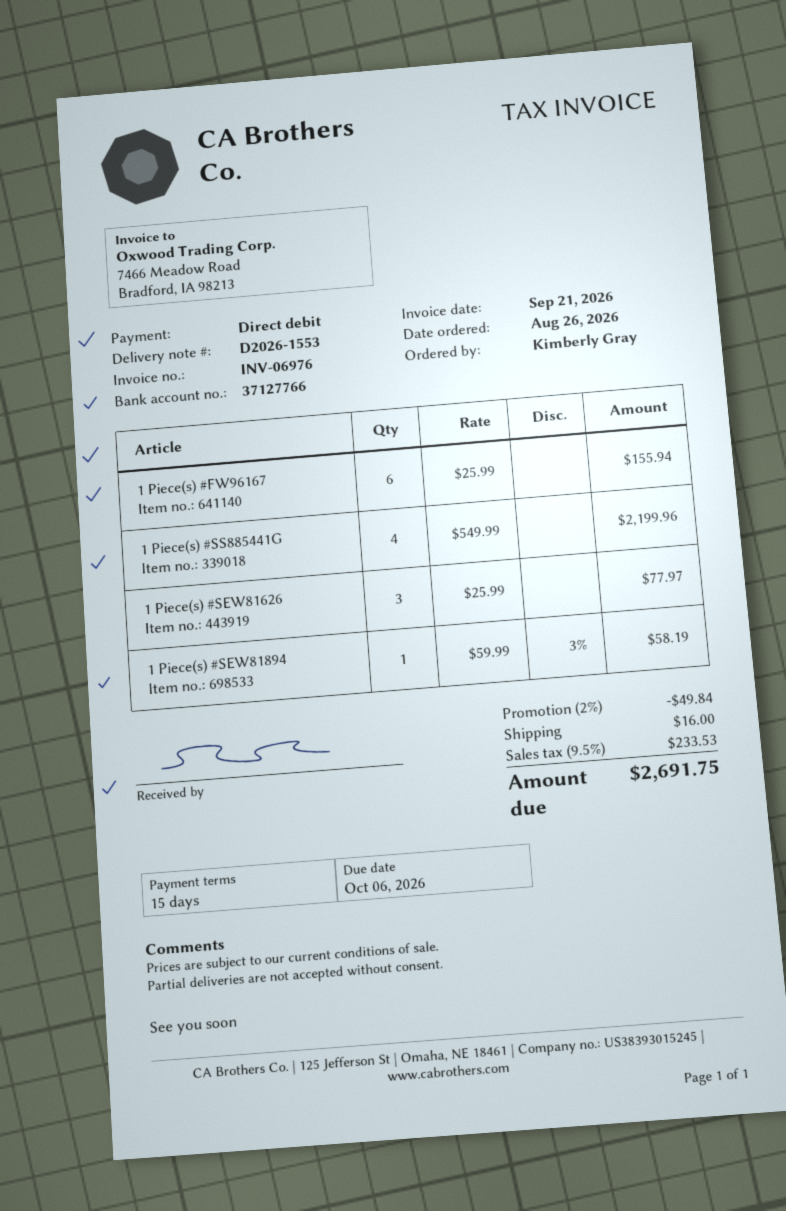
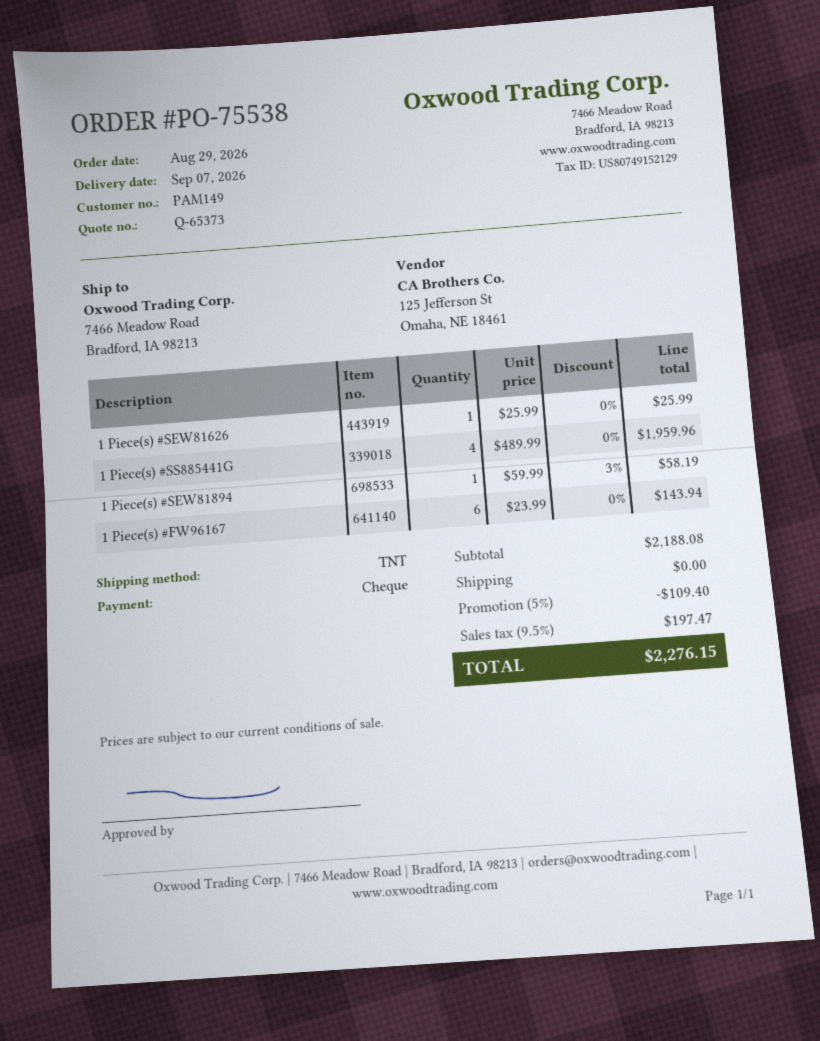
order date: 2026-08-26 -> 2026-08-29
payment method: direct debit -> cheque
1 Piece(s) #FW96167: 6 x 25.99 = 155.94 -> 6 x 23.99 = 143.94
1 Piece(s) #SS885441G: 4 x 549.99 = 2199.96 -> 4 x 489.99 = 1959.96
1 Piece(s) #SEW81626: 3 x 25.99 = 77.97 -> 1 x 25.99 = 25.99
discount: 2% = 49.84 -> 5% = 109.40
shipping: 16.00 -> 0.00
tax: 9.5% = 233.53 -> 9.5% = 197.47
total: 2691.75 -> 2276.15

